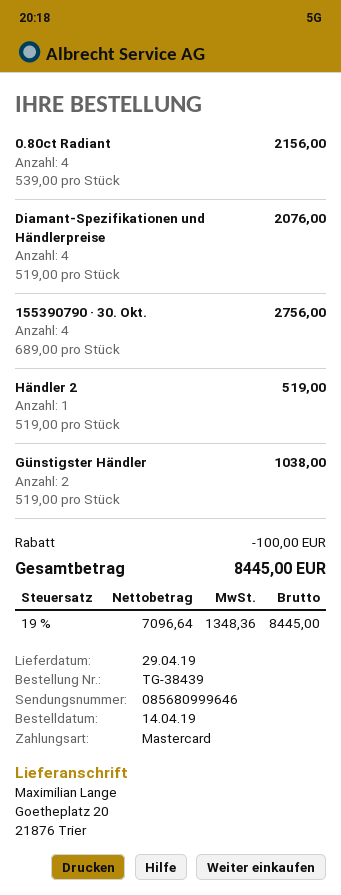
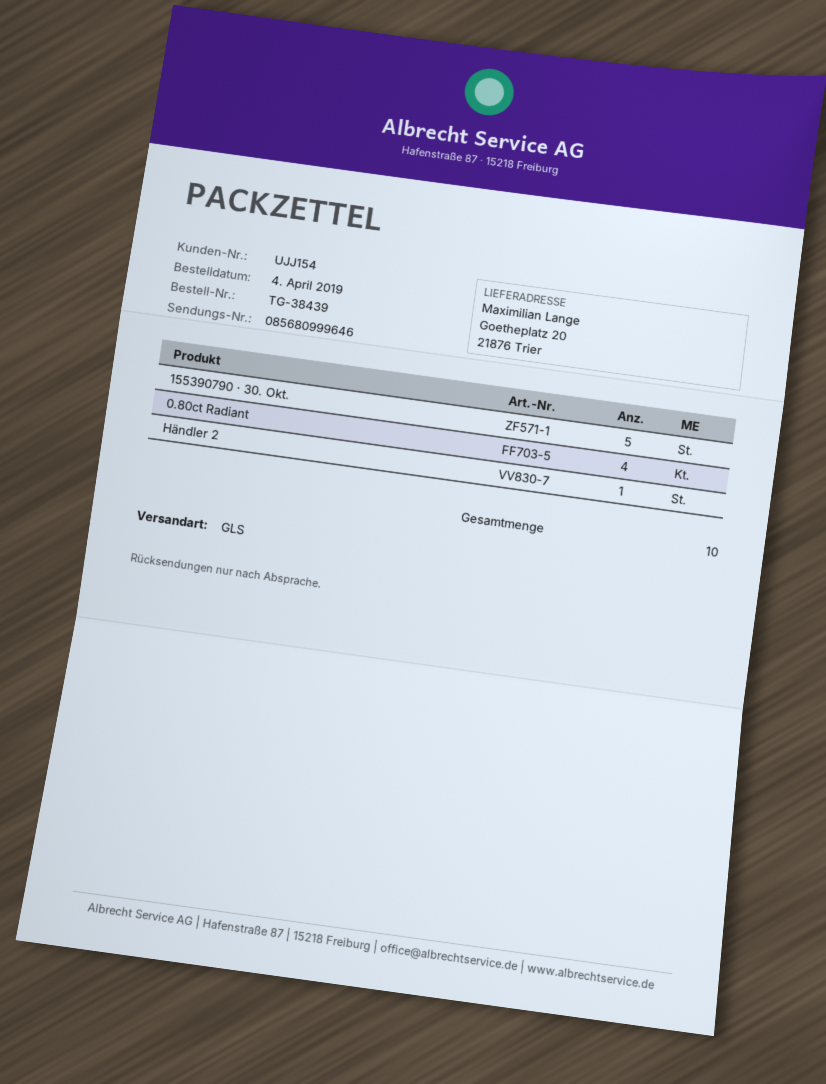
order date: 2019-04-14 -> 2019-04-04
Diamant-Spezifikationen und Händlerpreise: 4 -> none
155390790 · 30. Okt.: 4 -> 5
Günstigster Händler: 2 -> none

